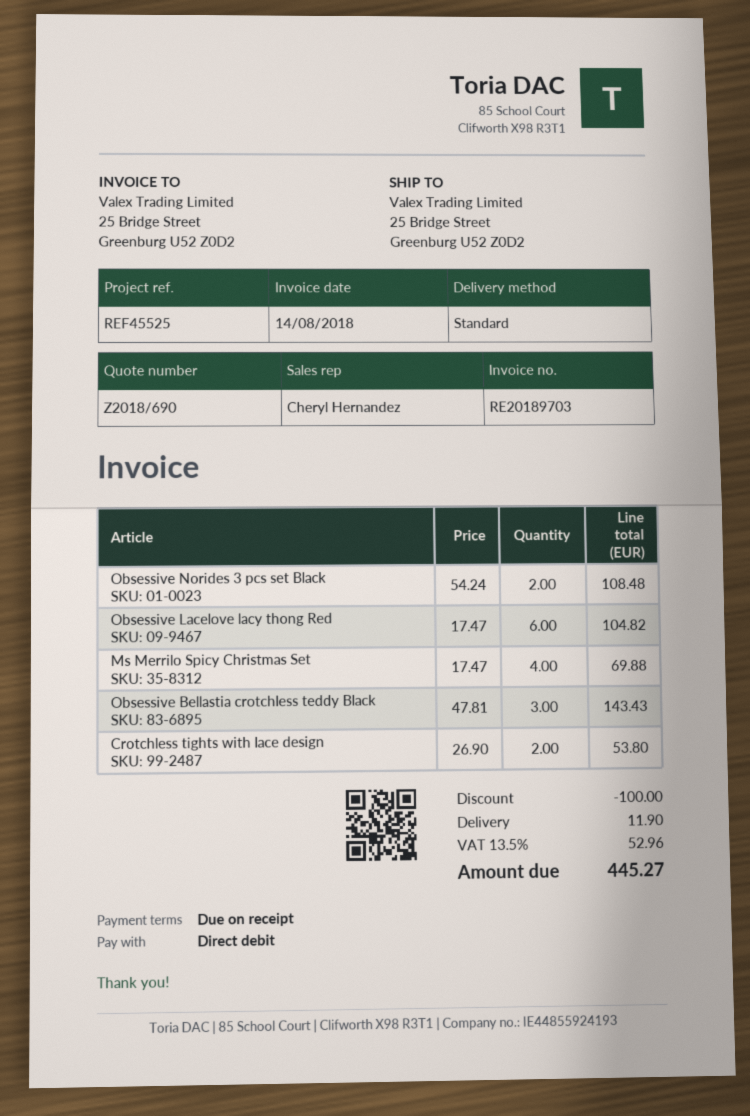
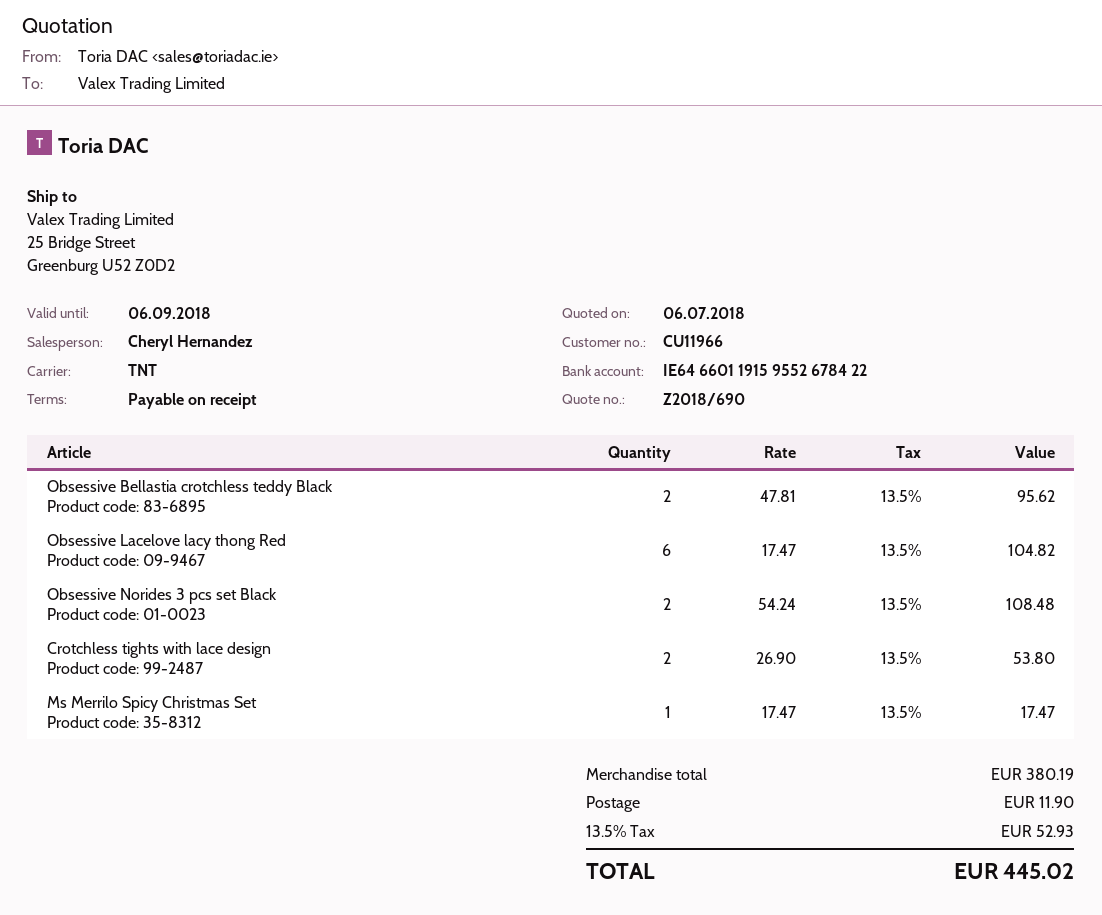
shipping method: standard -> TNT
Ms Merrilo Spicy Christmas Set: 4 x 17.47 = 69.88 -> 1 x 17.47 = 17.47
Obsessive Bellastia crotchless teddy Black: 3 x 47.81 = 143.43 -> 2 x 47.81 = 95.62
discount: 100.00 -> none
tax: 13.5% = 52.96 -> 13.5% = 52.93
total: 445.27 -> 445.02

